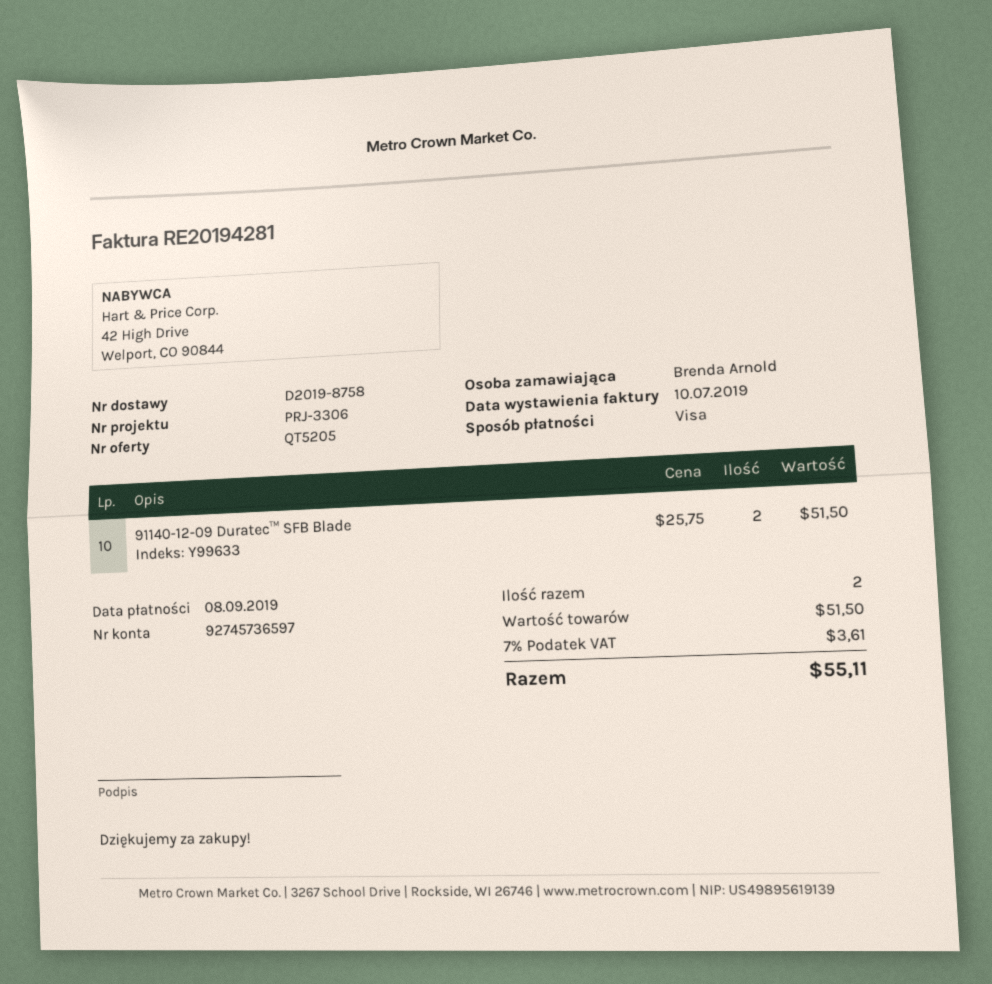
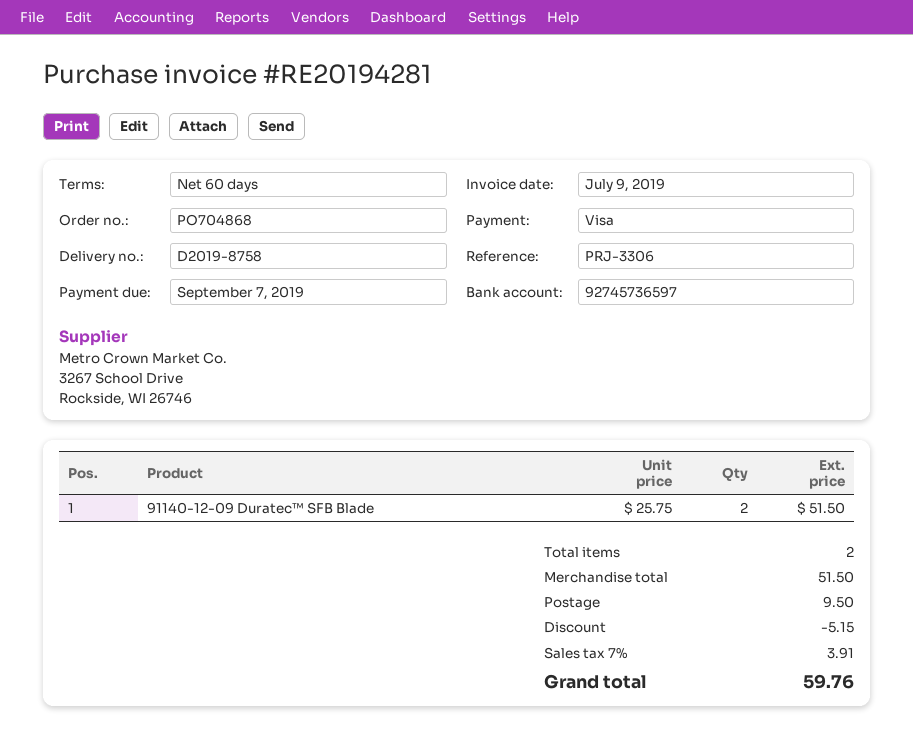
invoice date: 2019-07-10 -> 2019-07-09
due date: 2019-09-08 -> 2019-09-07
discount: none -> 5.15
shipping: none -> 9.50
tax: 7% = 3.61 -> 7% = 3.91
total: 55.11 -> 59.76

